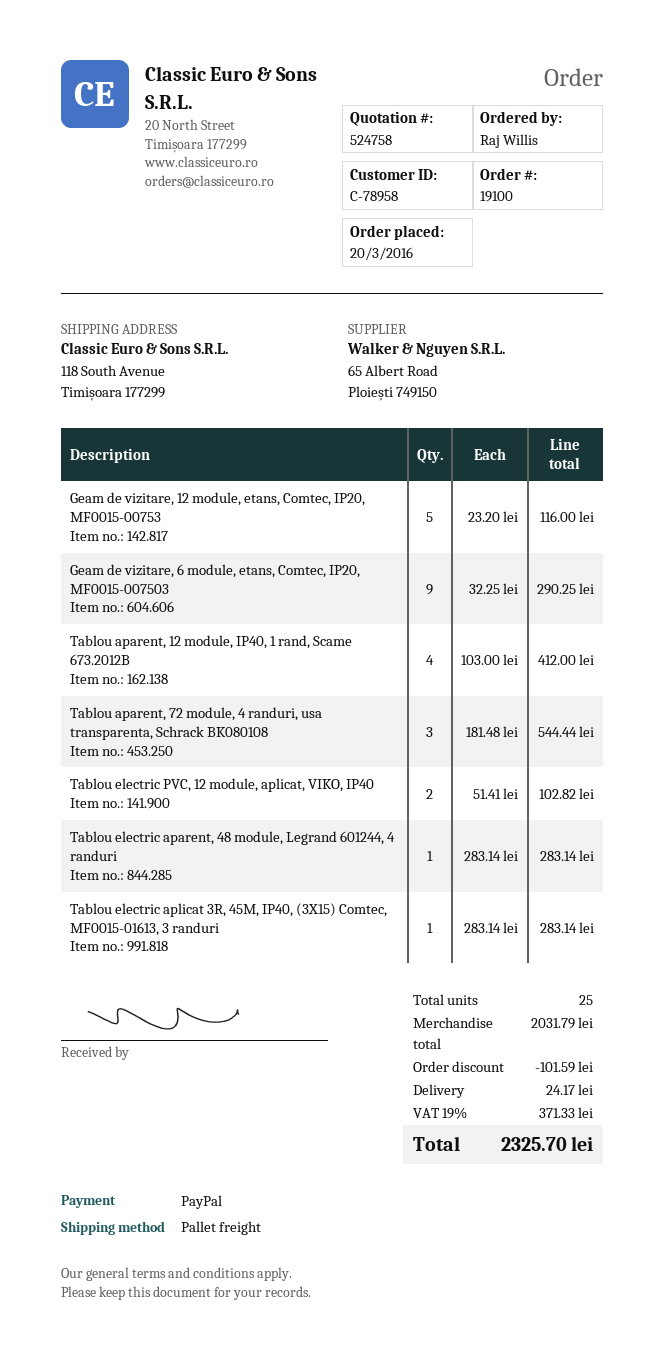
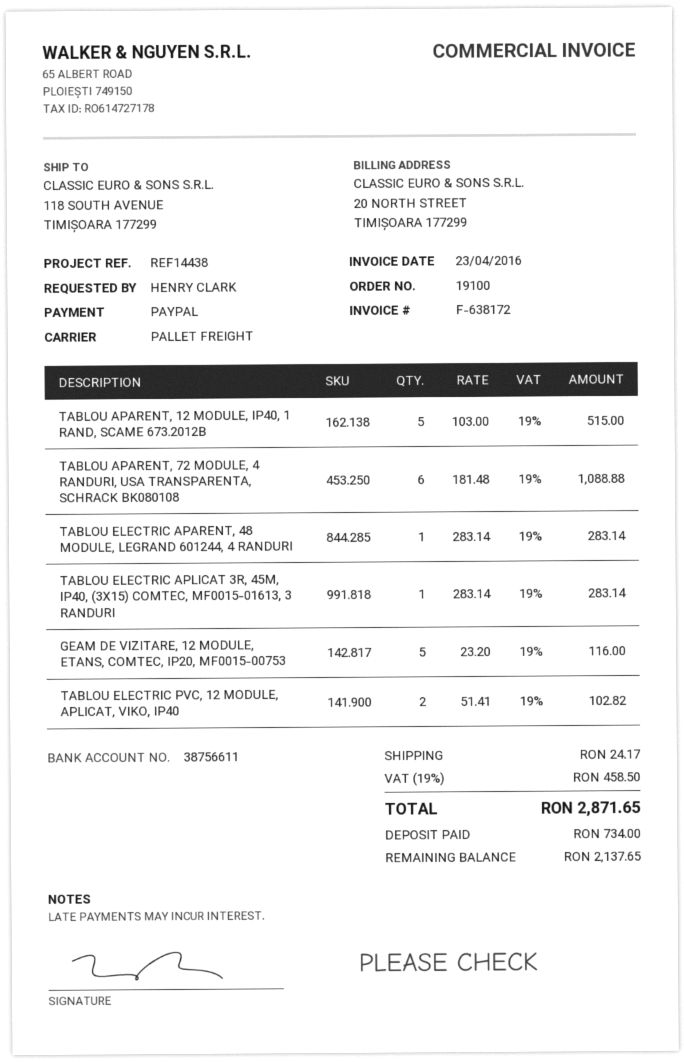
ordered by: Raj Willis -> HENRY CLARK
Geam de vizitare, 6 module, etans, Comtec, IP20, MF0015-007503: 9 x 32.25 = 290.25 -> none
Tablou aparent, 12 module, IP40, 1 rand, Scame 673.2012B: 4 x 103.00 = 412.00 -> 5 x 103.00 = 515.00
Tablou aparent, 72 module, 4 randuri, usa transparenta, Schrack BK080108: 3 x 181.48 = 544.44 -> 6 x 181.48 = 1088.88
discount: 101.59 -> none
tax: 19% = 371.33 -> 19% = 458.50
total: 2325.70 -> 2871.65

